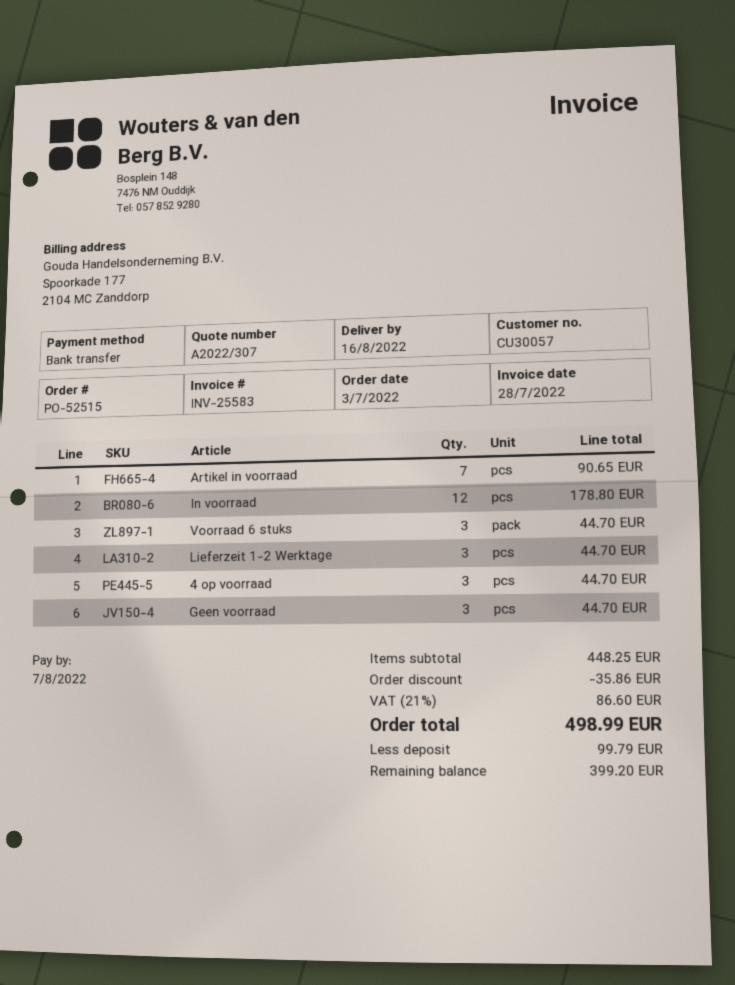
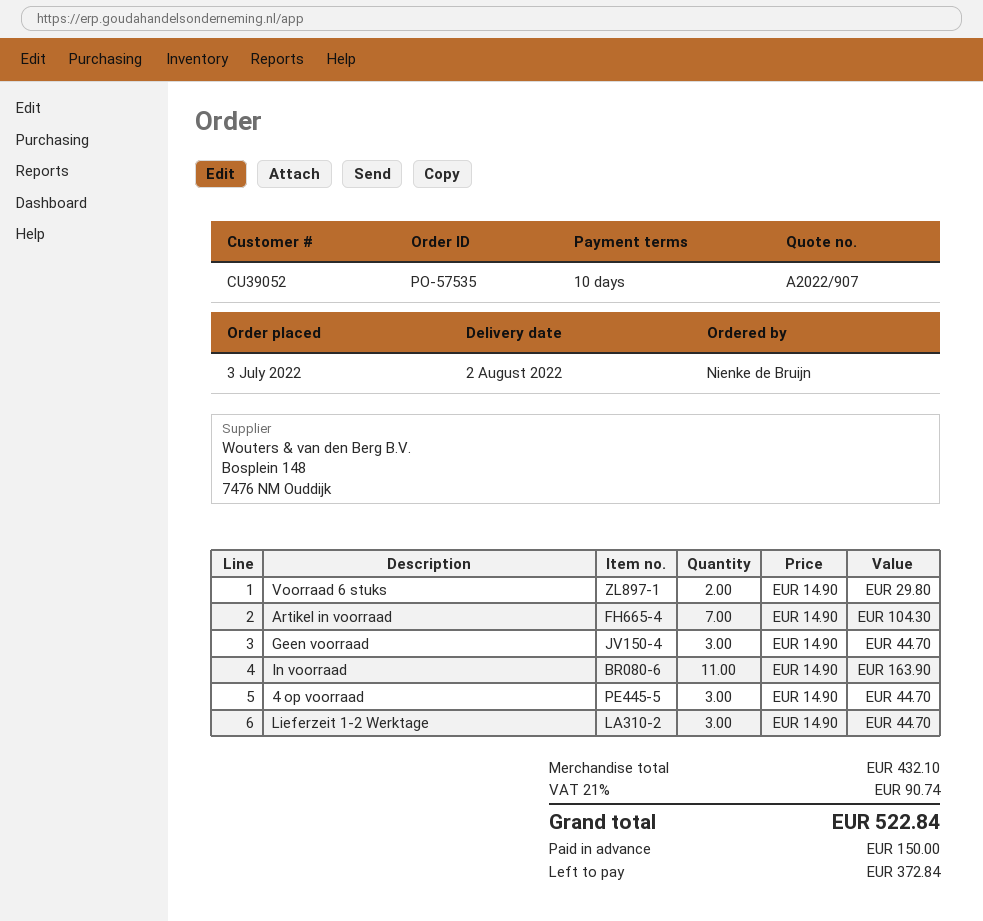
quote number: A2022/307 -> A2022/907
order number: PO-52515 -> PO-57535
delivery date: 2022-08-16 -> 2022-08-02
customer number: CU30057 -> CU39052
Artikel in voorraad: 7 for 90.65 -> 7 for 104.30
In voorraad: 12 for 178.80 -> 11 for 163.90
Voorraad 6 stuks: 3 for 44.70 -> 2 for 29.80
subtotal: 448.25 -> 432.10
discount: 35.86 -> none
tax: 21% = 86.60 -> 21% = 90.74
total: 498.99 -> 522.84
deposit: 99.79 -> 150.00
balance: 399.20 -> 372.84

